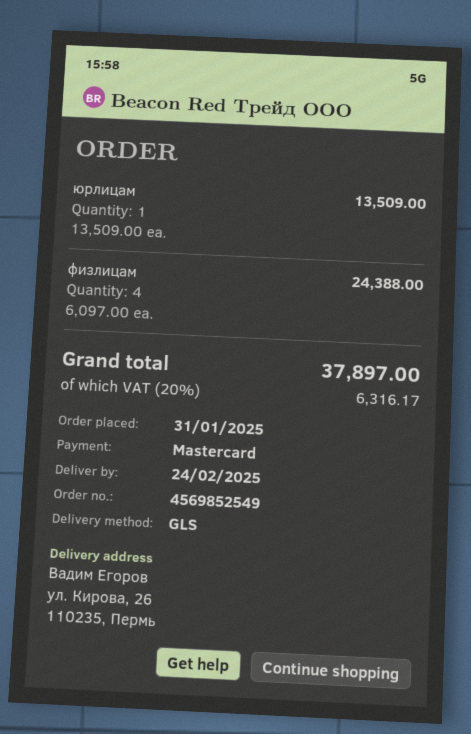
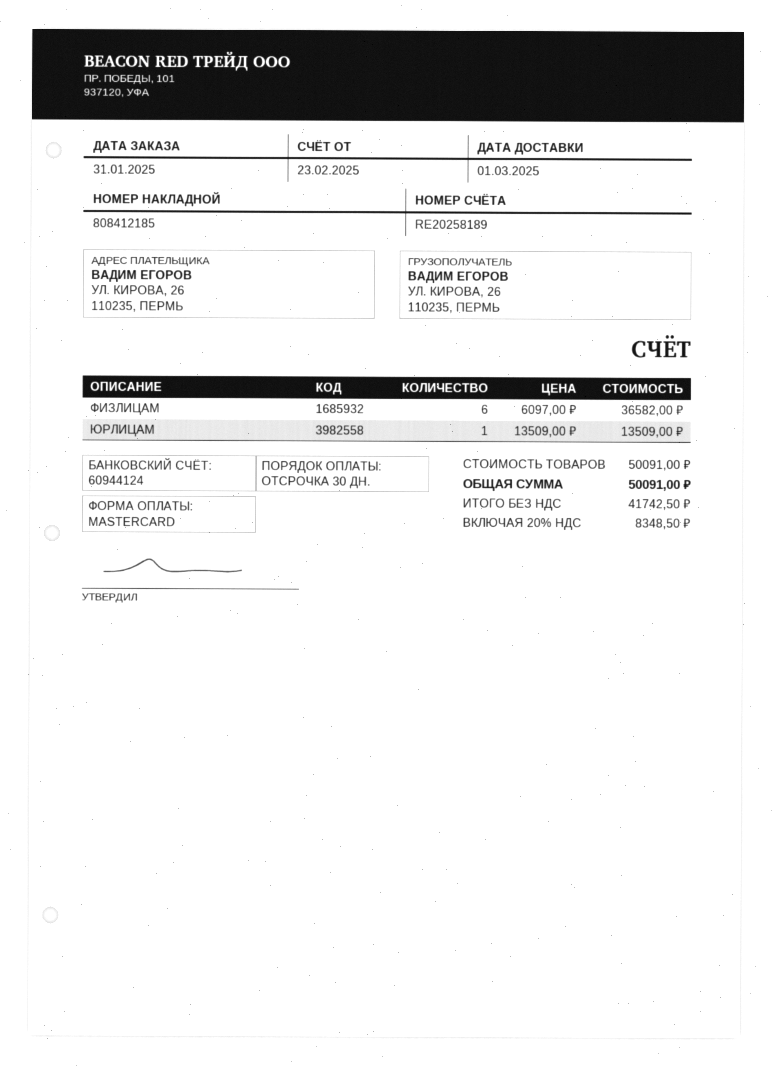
delivery date: 2025-02-24 -> 2025-03-01
физлицам: 4 x 6097.00 = 24388.00 -> 6 x 6097.00 = 36582.00
tax: 20% = 6316.17 -> 20% = 8348.50
total: 37897.00 -> 50091.00

